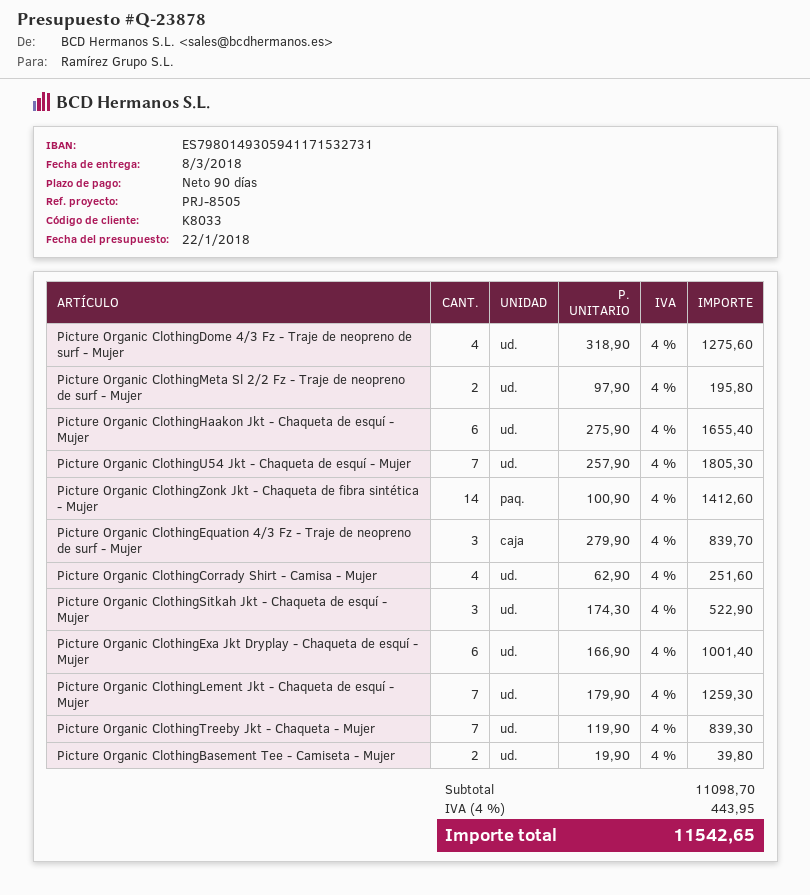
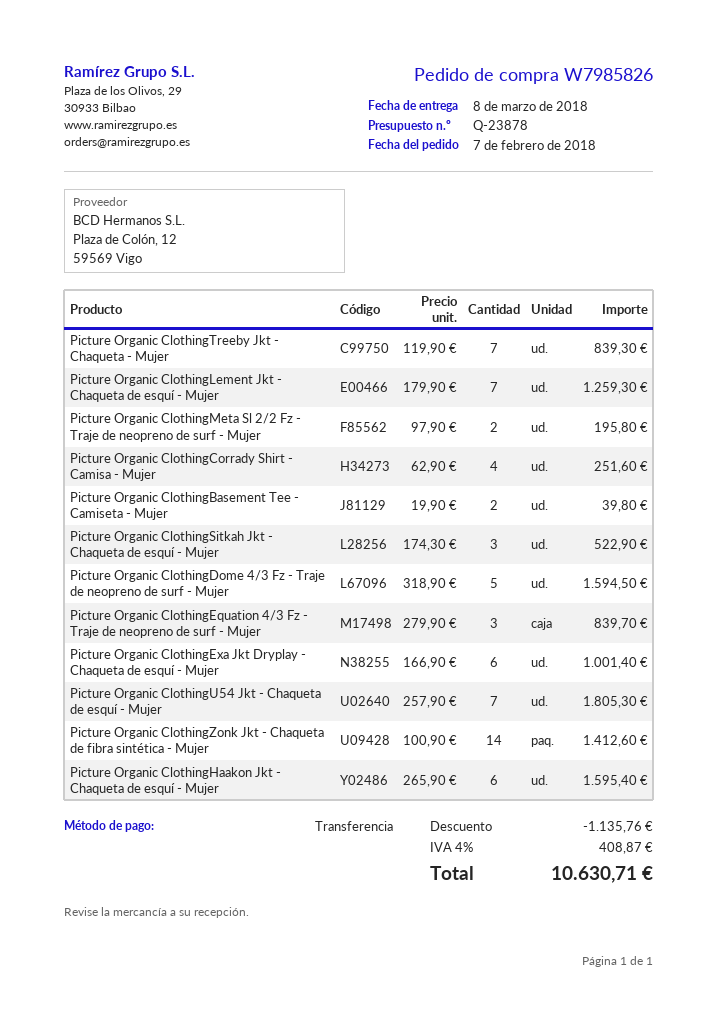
Picture Organic ClothingDome 4/3 Fz - Traje de neopreno de surf - Mujer: 4 x 318.90 = 1275.60 -> 5 x 318.90 = 1594.50
Picture Organic ClothingHaakon Jkt - Chaqueta de esquí - Mujer: 6 x 275.90 = 1655.40 -> 6 x 265.90 = 1595.40
discount: none -> 1135.76
tax: 4% = 443.95 -> 4% = 408.87
total: 11542.65 -> 10630.71

